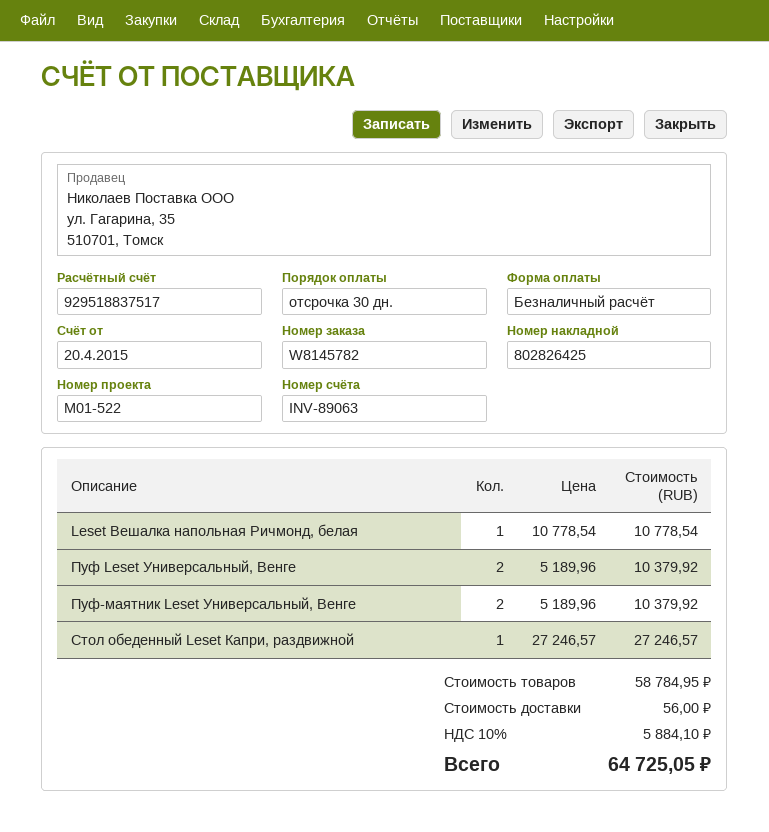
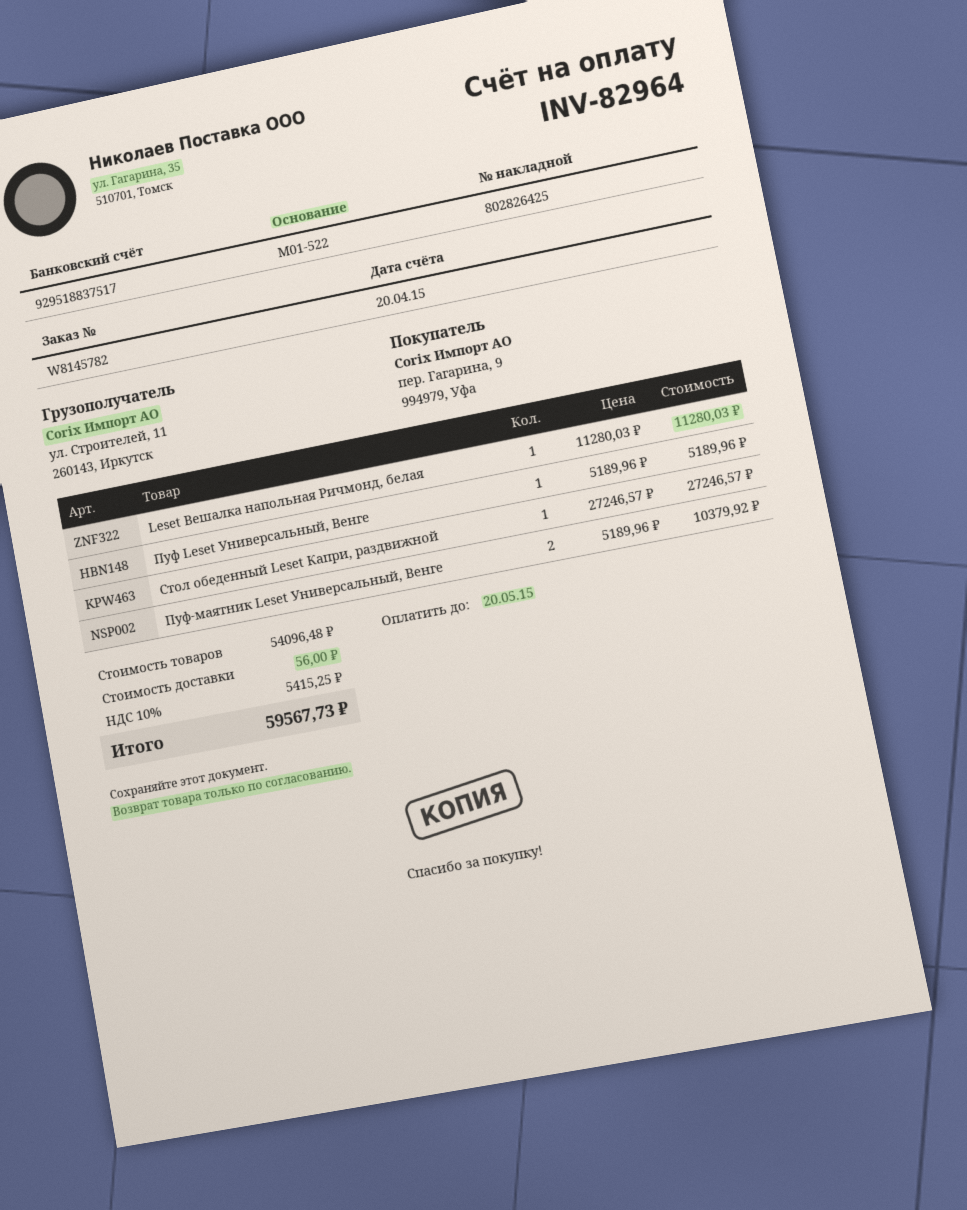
invoice number: INV-89063 -> INV-82964
Leset Вешалка напольная Ричмонд, белая: 1 x 10778.54 = 10778.54 -> 1 x 11280.03 = 11280.03
Пуф Leset Универсальный, Венге: 2 x 5189.96 = 10379.92 -> 1 x 5189.96 = 5189.96
subtotal: 58784.95 -> 54096.48
tax: 10% = 5884.10 -> 10% = 5415.25
total: 64725.05 -> 59567.73

